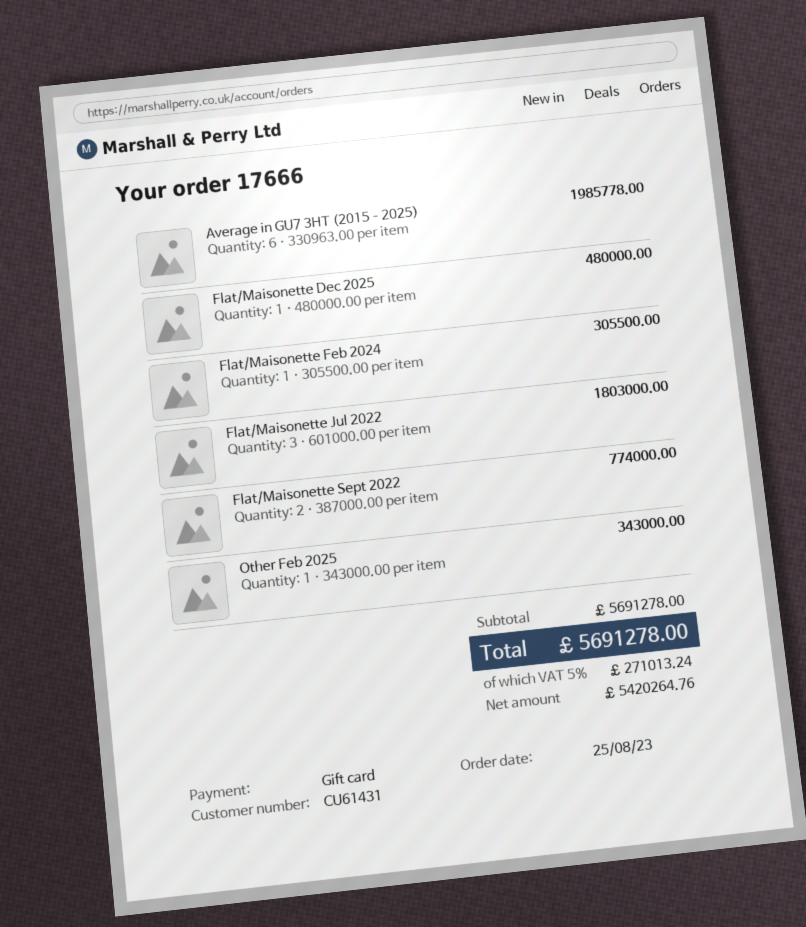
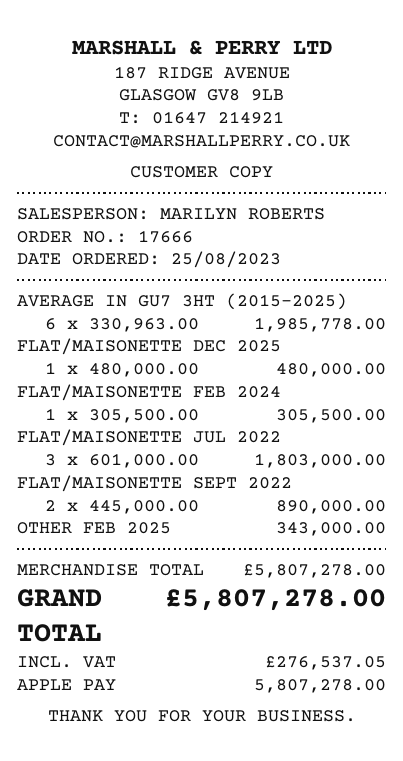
payment method: gift card -> Apple Pay
Flat/Maisonette Sept 2022: 2 x 387000.00 = 774000.00 -> 2 x 445000.00 = 890000.00
subtotal: 5691278.00 -> 5807278.00
tax: 271013.24 -> 276537.05
total: 5691278.00 -> 5807278.00

